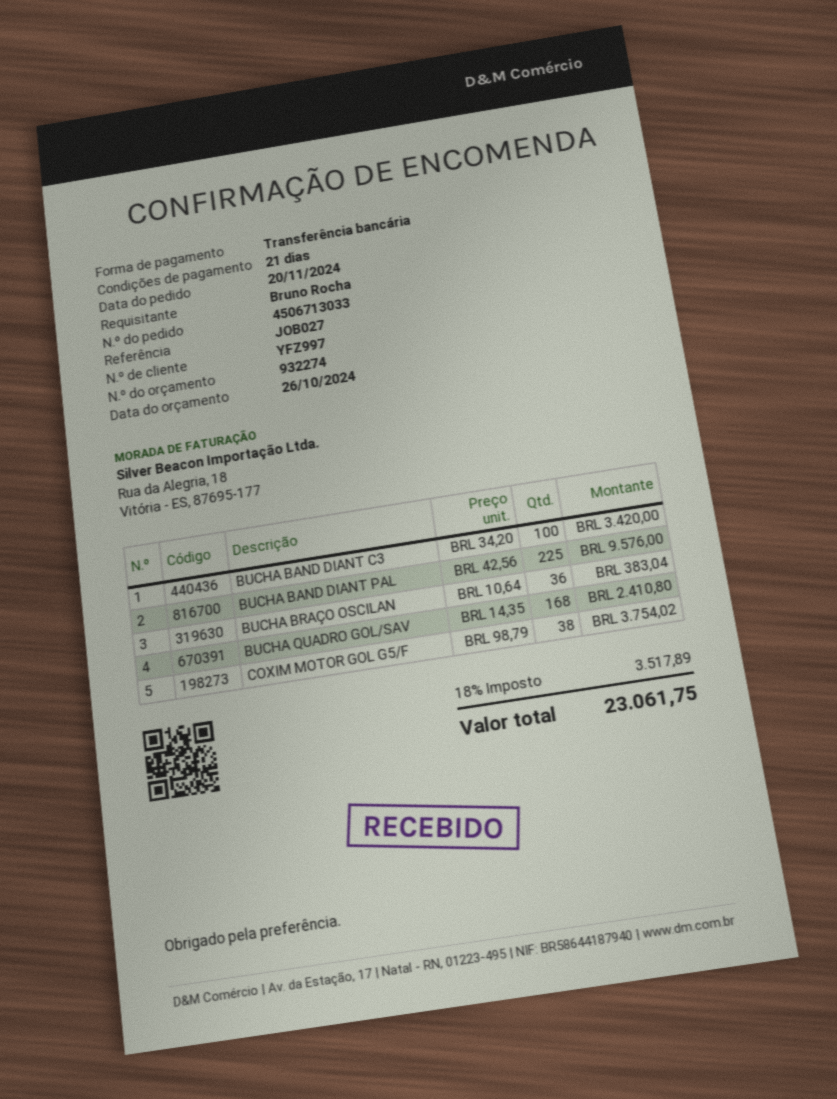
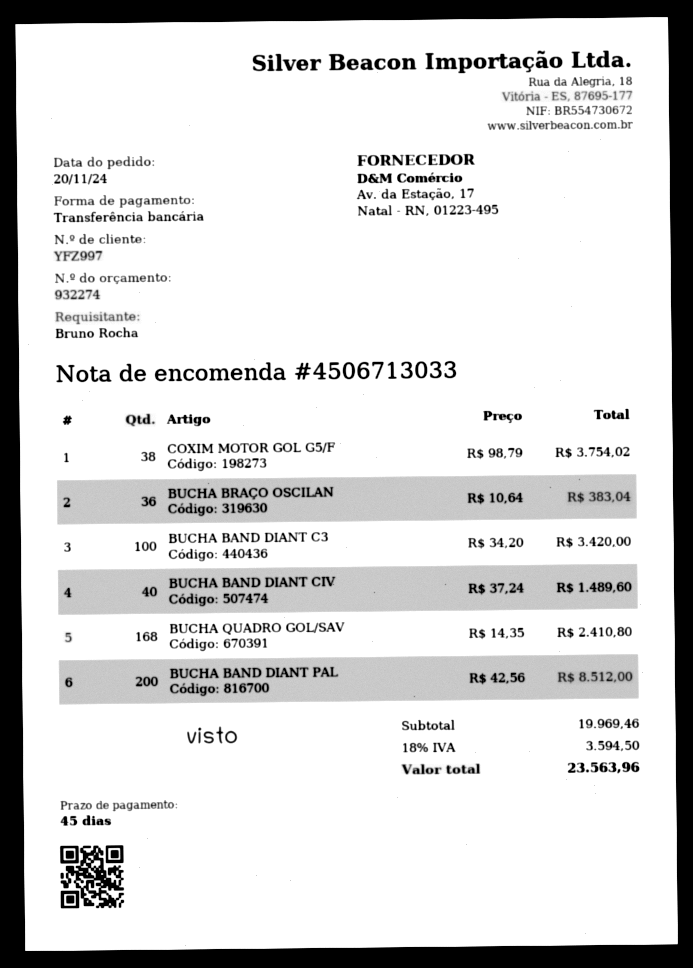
payment terms: 21 days -> 45 days
BUCHA BAND DIANT PAL: 225 x 42.56 = 9576.00 -> 200 x 42.56 = 8512.00
BUCHA BAND DIANT CIV: none -> 40 x 37.24 = 1489.60
tax: 18% = 3517.89 -> 18% = 3594.50
total: 23061.75 -> 23563.96

